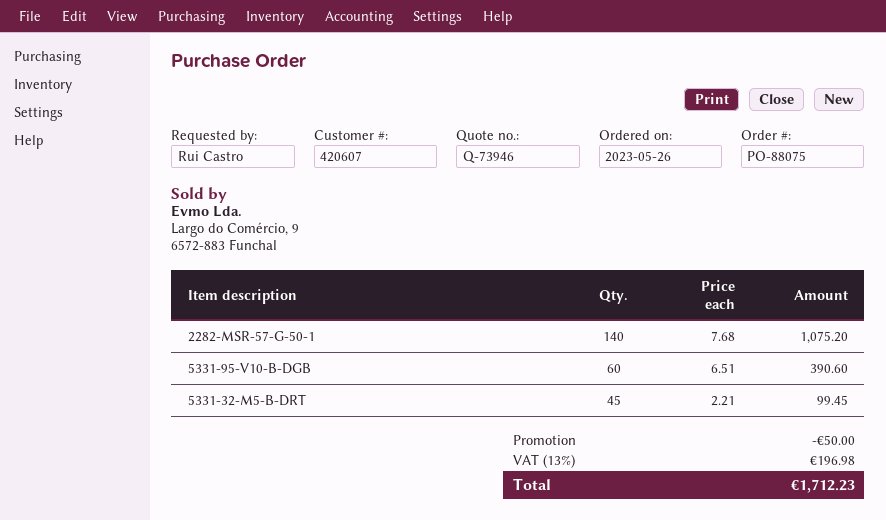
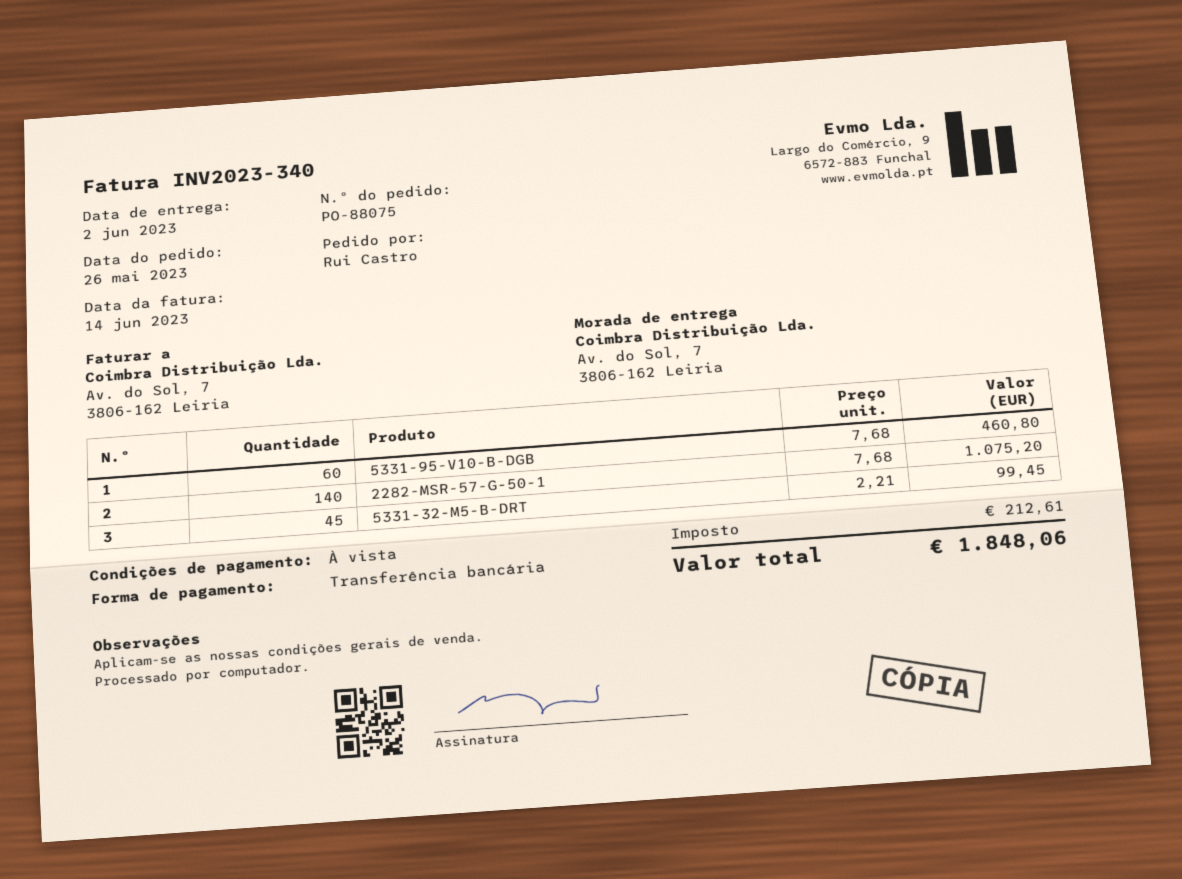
5331-95-V10-B-DGB: 60 x 6.51 = 390.60 -> 60 x 7.68 = 460.80
discount: 50.00 -> none
tax: 196.98 -> 212.61
total: 1712.23 -> 1848.06

